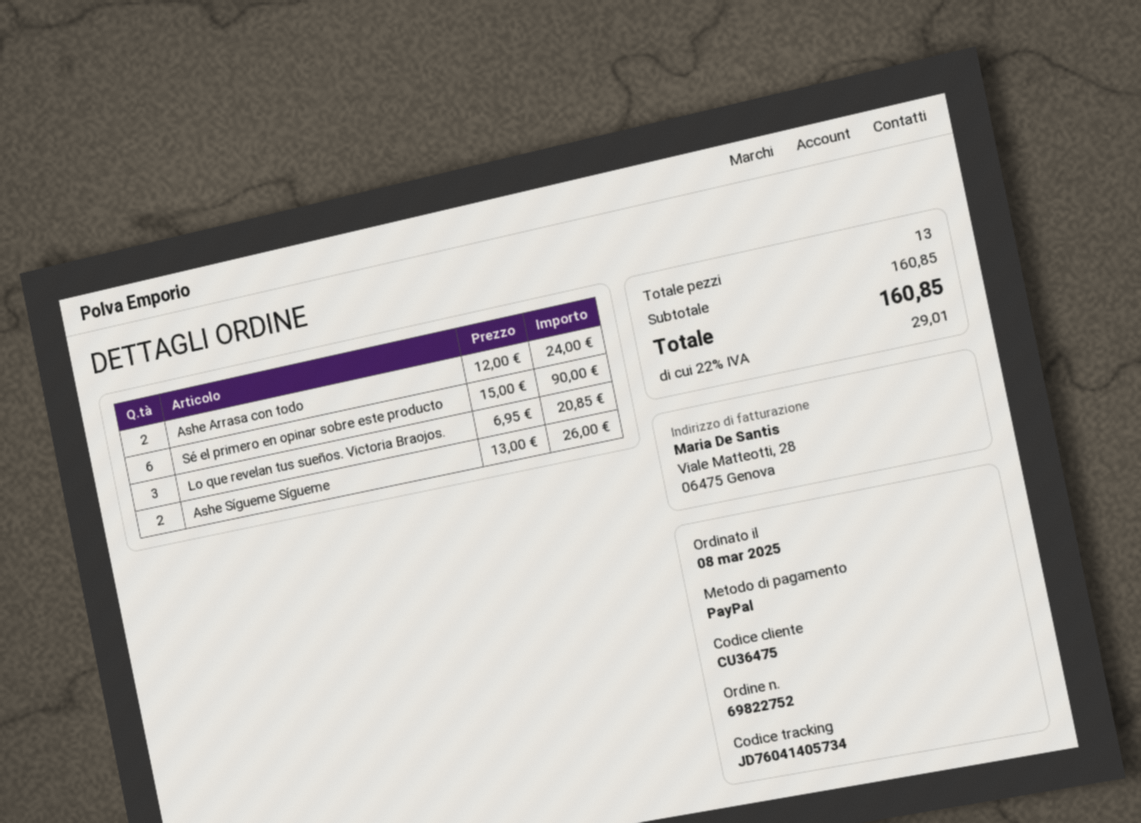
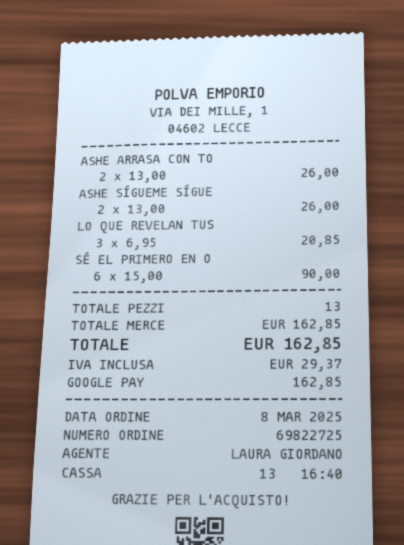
order number: 69822752 -> 69822725
payment method: PayPal -> Google Pay
Ashe Arrasa con todo: 2 x 12.00 = 24.00 -> 2 x 13.00 = 26.00
subtotal: 160.85 -> 162.85
tax: 29.01 -> 29.37
total: 160.85 -> 162.85

